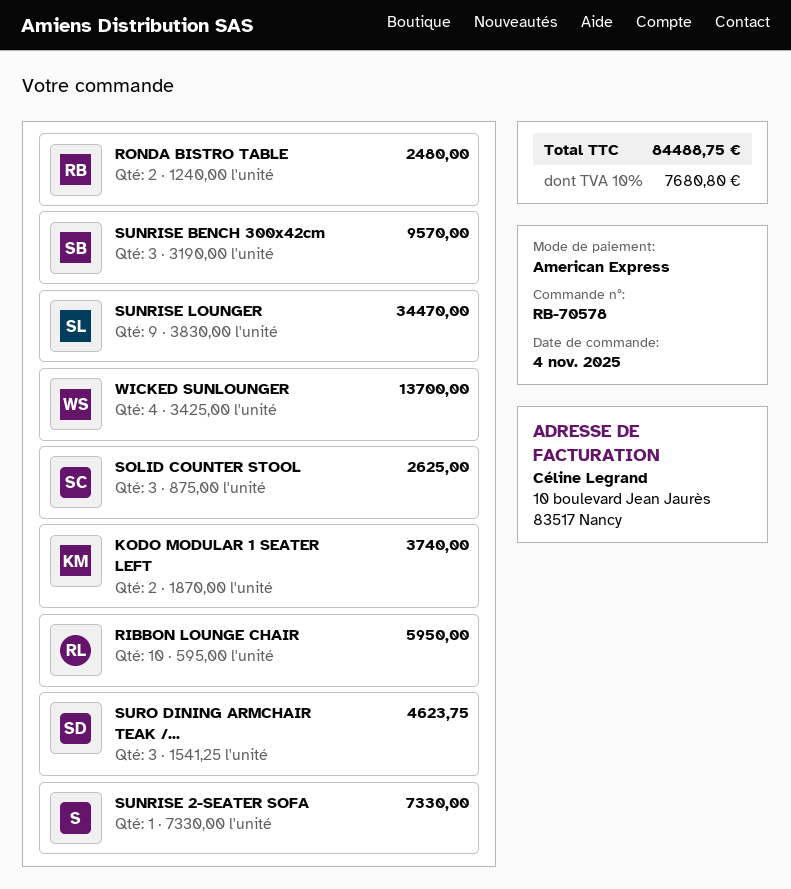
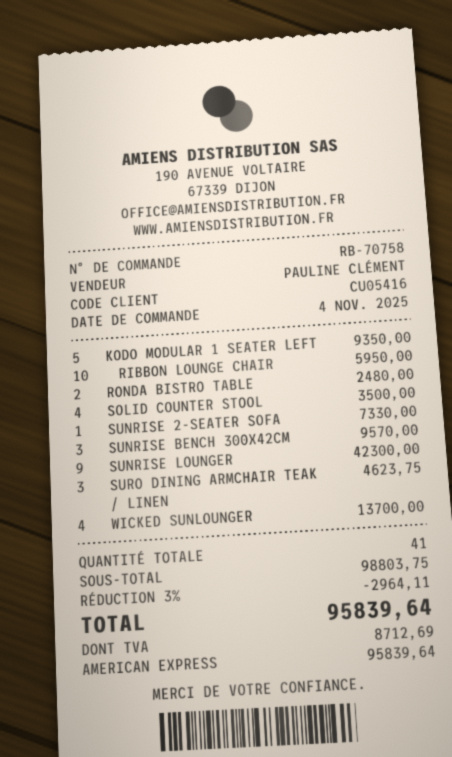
order number: RB-70578 -> RB-70758
SUNRISE LOUNGER: 9 for 34470.00 -> 9 for 42300.00
SOLID COUNTER STOOL: 3 for 2625.00 -> 4 for 3500.00
KODO MODULAR 1 SEATER LEFT: 2 for 3740.00 -> 5 for 9350.00
discount: none -> 3% = 2964.11
tax: 7680.80 -> 8712.69
total: 84488.75 -> 95839.64

